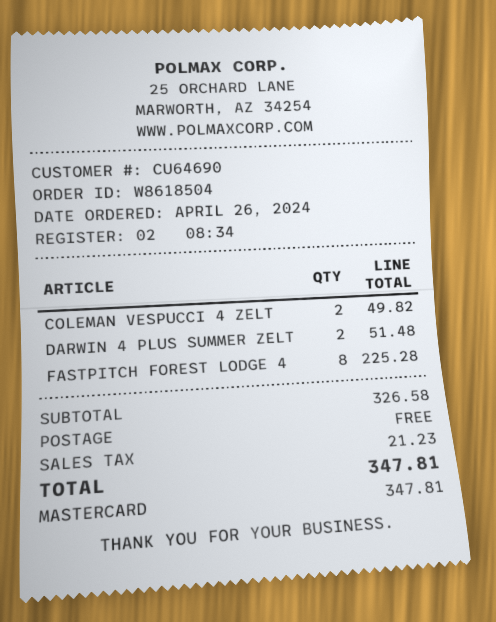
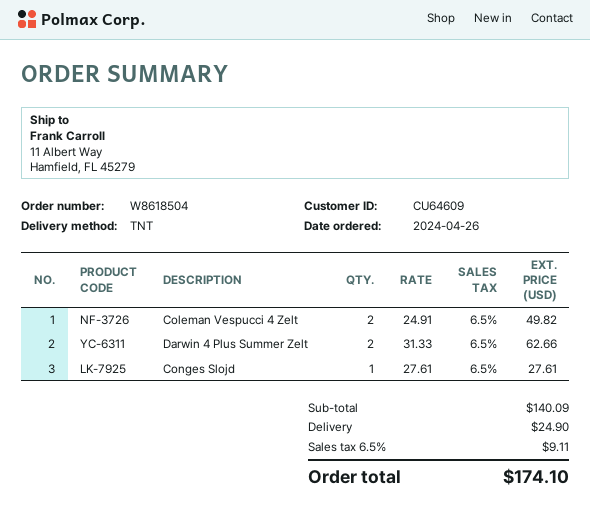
customer number: CU64690 -> CU64609
DARWIN 4 PLUS SUMMER ZELT: 2 for 51.48 -> 2 for 62.66
FASTPITCH FOREST LODGE 4: 8 for 225.28 -> none
Conges Slojd: none -> 1 for 27.61
subtotal: 326.58 -> 140.09
shipping: 0.00 -> 24.90
tax: 21.23 -> 9.11
total: 347.81 -> 174.10

